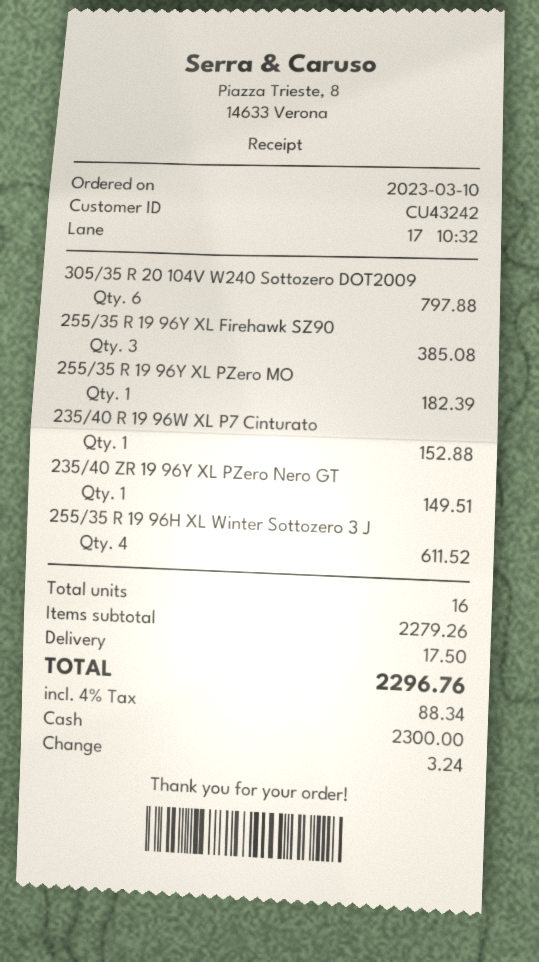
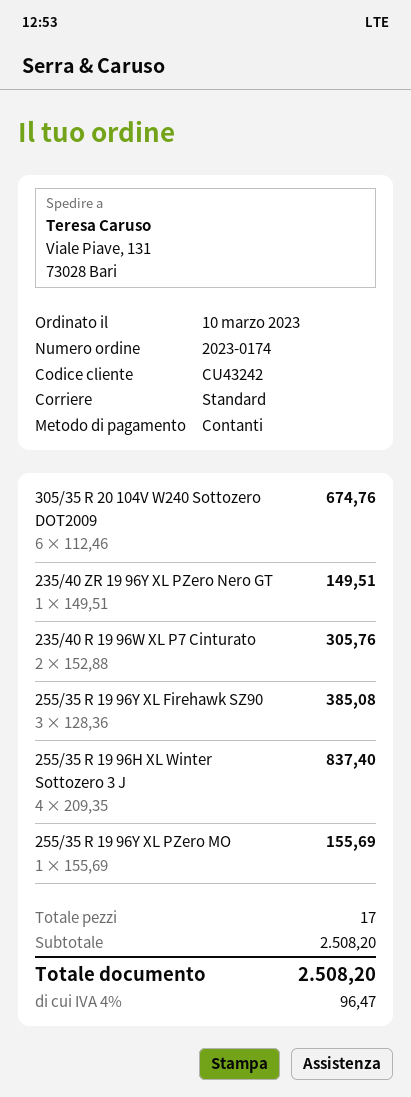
305/35 R 20 104V W240 Sottozero DOT2009: 6 for 797.88 -> 6 for 674.76
255/35 R 19 96Y XL PZero MO: 1 for 182.39 -> 1 for 155.69
235/40 R 19 96W XL P7 Cinturato: 1 for 152.88 -> 2 for 305.76
255/35 R 19 96H XL Winter Sottozero 3 J: 4 for 611.52 -> 4 for 837.40
total quantity: 16 -> 17
subtotal: 2279.26 -> 2508.20
shipping: 17.50 -> none
tax: 4% = 88.34 -> 4% = 96.47
total: 2296.76 -> 2508.20

